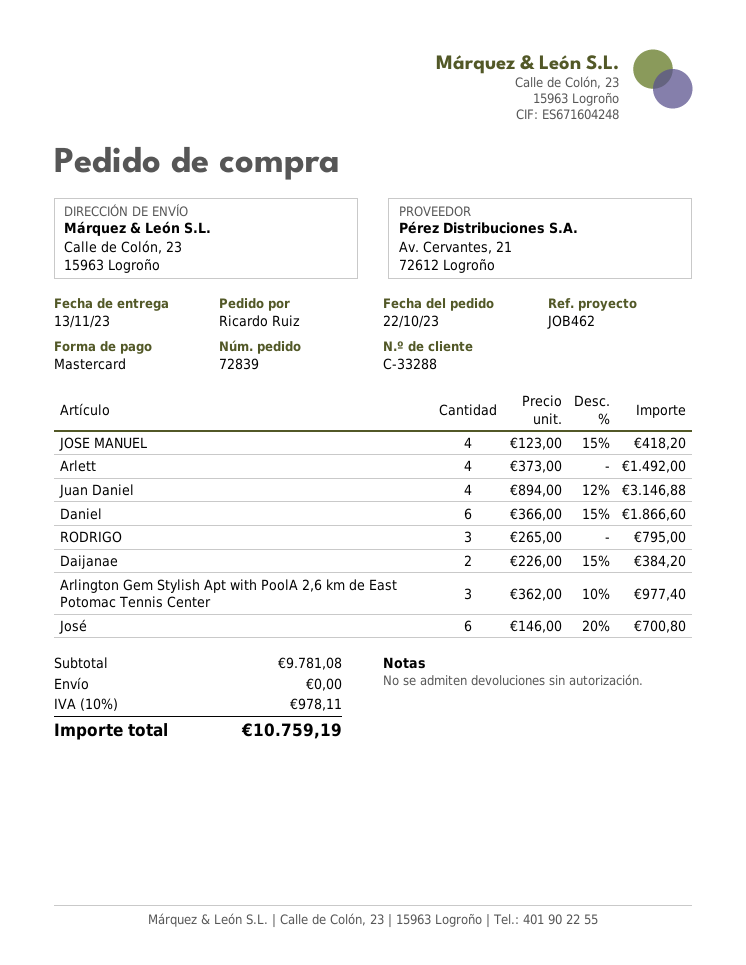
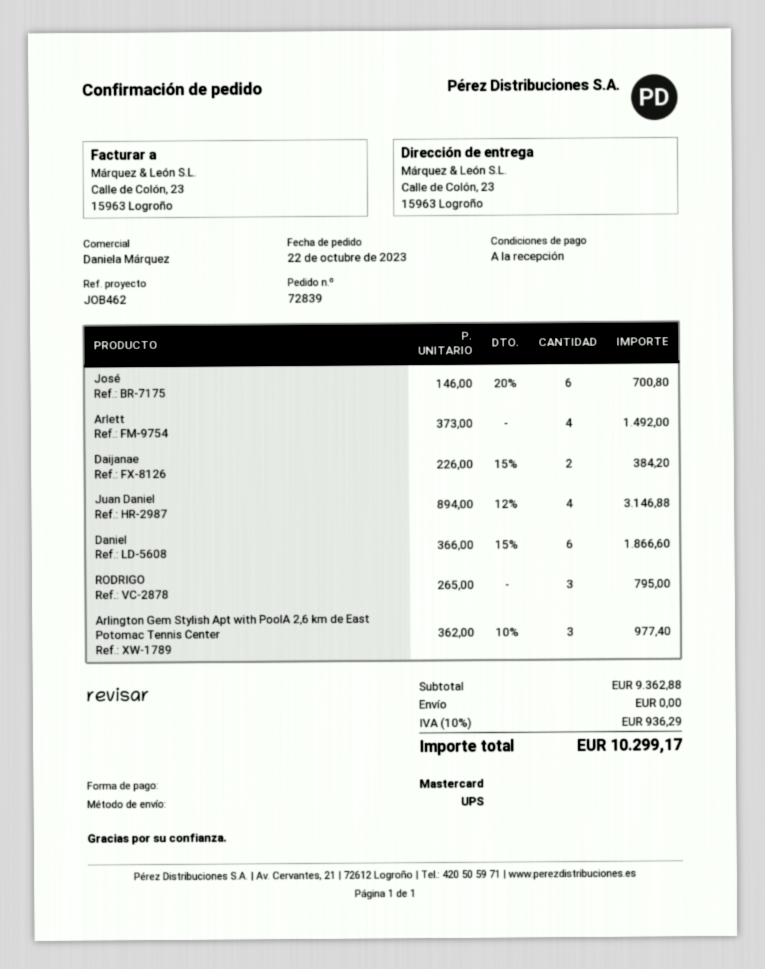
JOSE MANUEL: 4 x 123.00 - 15% = 418.20 -> none
subtotal: 9781.08 -> 9362.88
tax: 10% = 978.11 -> 10% = 936.29
total: 10759.19 -> 10299.17

